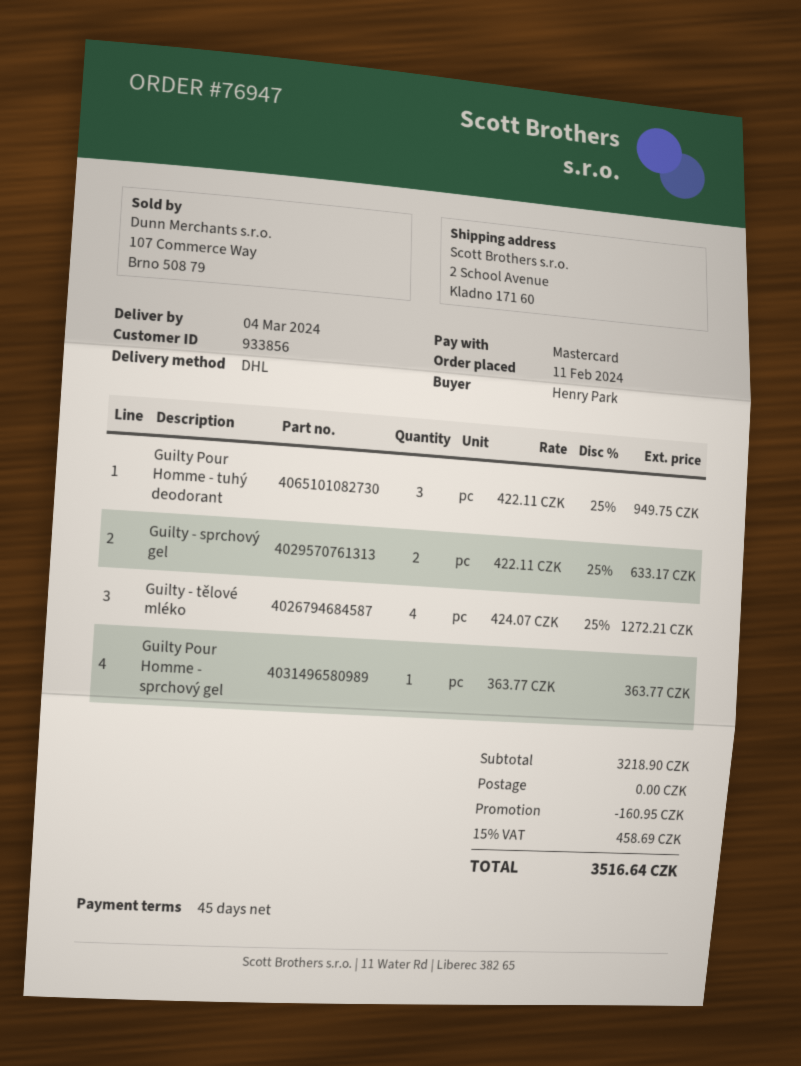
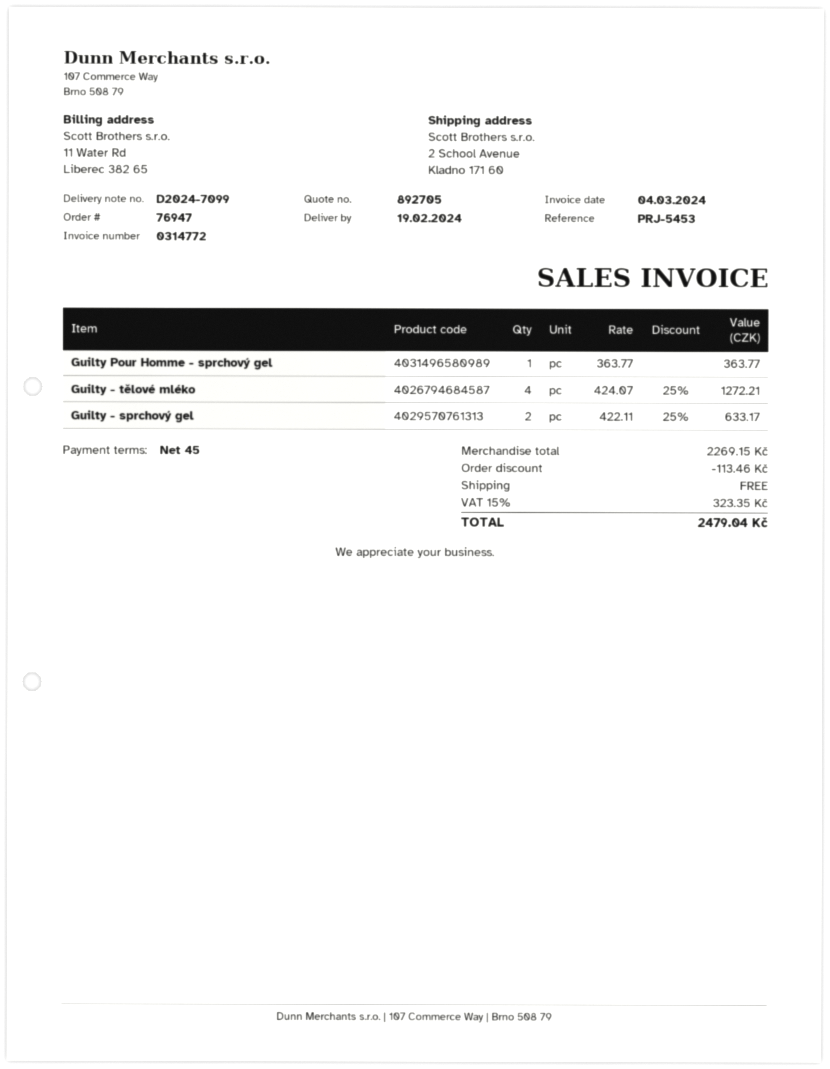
delivery date: 2024-03-04 -> 2024-02-19
Guilty Pour Homme - tuhý deodorant: 3 x 422.11 - 25% = 949.75 -> none
subtotal: 3218.90 -> 2269.15
discount: 160.95 -> 113.46
tax: 15% = 458.69 -> 15% = 323.35
total: 3516.64 -> 2479.04

